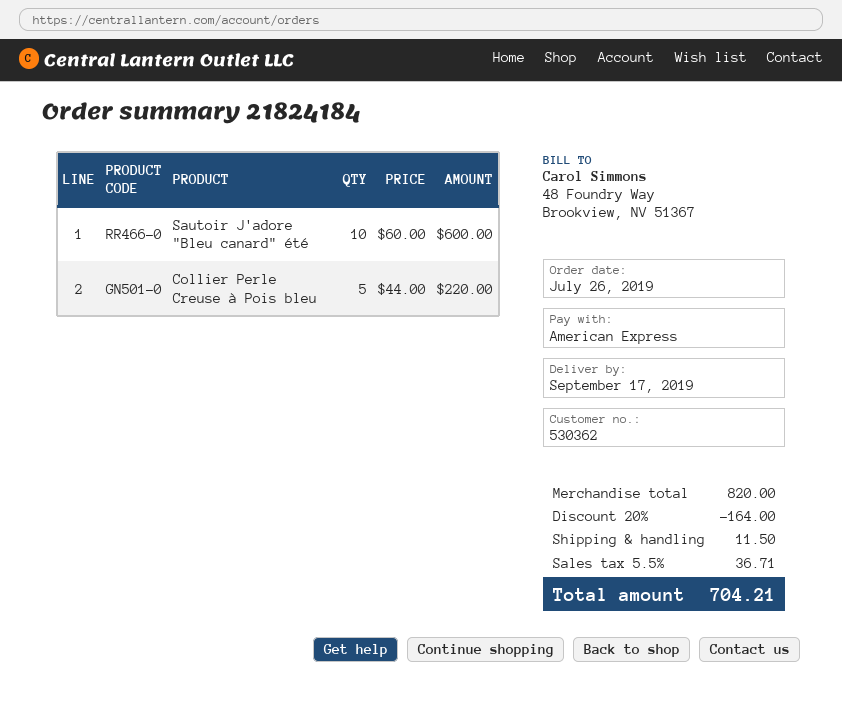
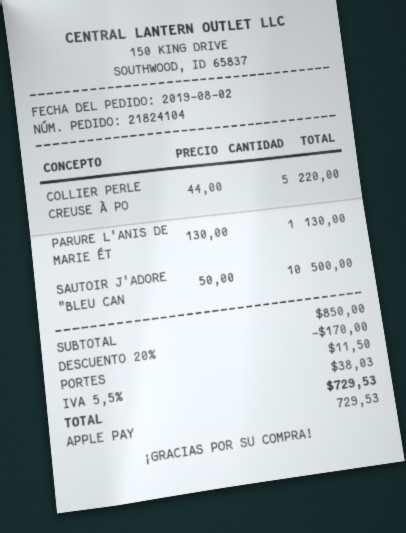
order number: 21824184 -> 21824104
order date: 2019-07-26 -> 2019-08-02
payment method: American Express -> Apple Pay
Sautoir J'adore "Bleu canard" été: 10 x 60.00 = 600.00 -> 10 x 50.00 = 500.00
PARURE L'ANIS DE MARIE ÉT: none -> 1 x 130.00 = 130.00
subtotal: 820.00 -> 850.00
discount: 20% = 164.00 -> 20% = 170.00
tax: 5.5% = 36.71 -> 5.5% = 38.03
total: 704.21 -> 729.53

